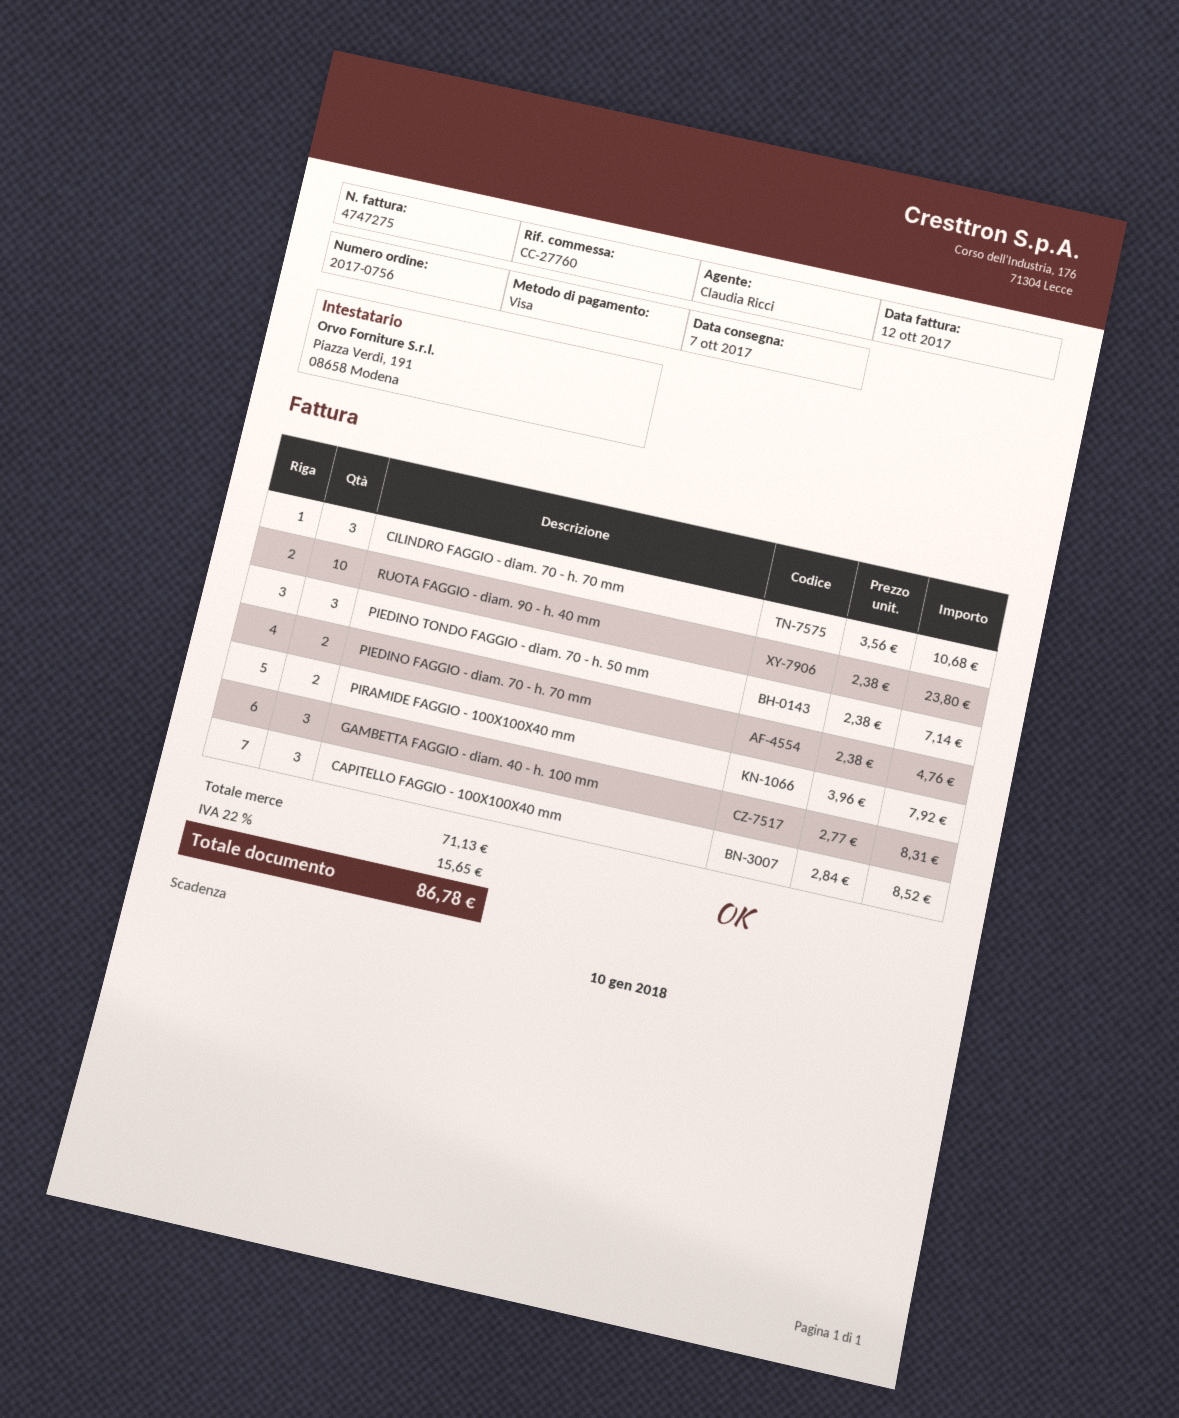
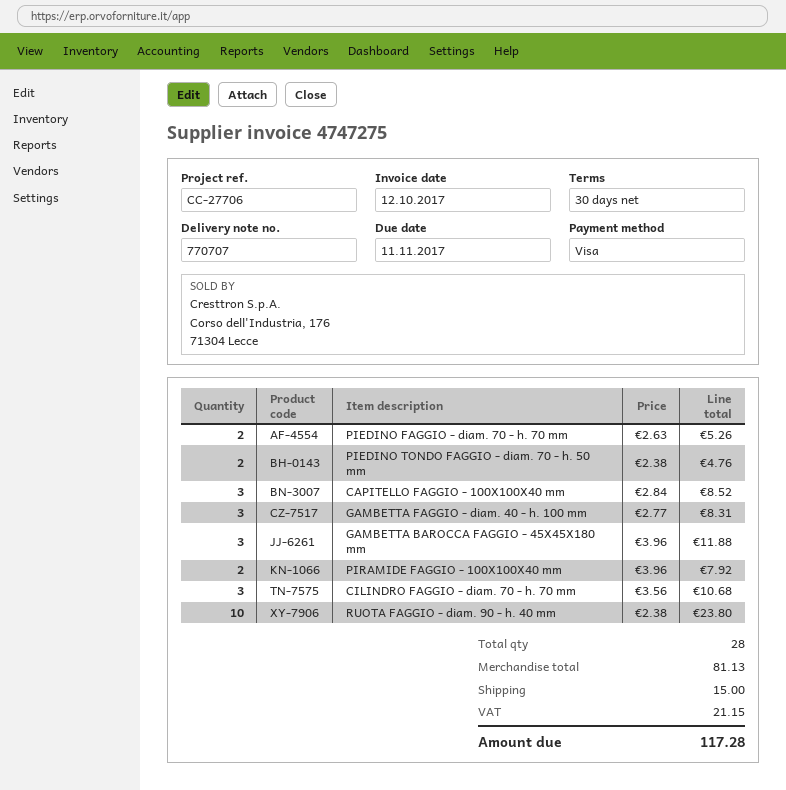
due date: 2018-01-10 -> 2017-11-11
reference: CC-27760 -> CC-27706
PIEDINO TONDO FAGGIO - diam. 70 - h. 50 mm: 3 x 2.38 = 7.14 -> 2 x 2.38 = 4.76
PIEDINO FAGGIO - diam. 70 - h. 70 mm: 2 x 2.38 = 4.76 -> 2 x 2.63 = 5.26
GAMBETTA BAROCCA FAGGIO - 45X45X180 mm: none -> 3 x 3.96 = 11.88
subtotal: 71.13 -> 81.13
shipping: none -> 15.00
tax: 15.65 -> 21.15
total: 86.78 -> 117.28

